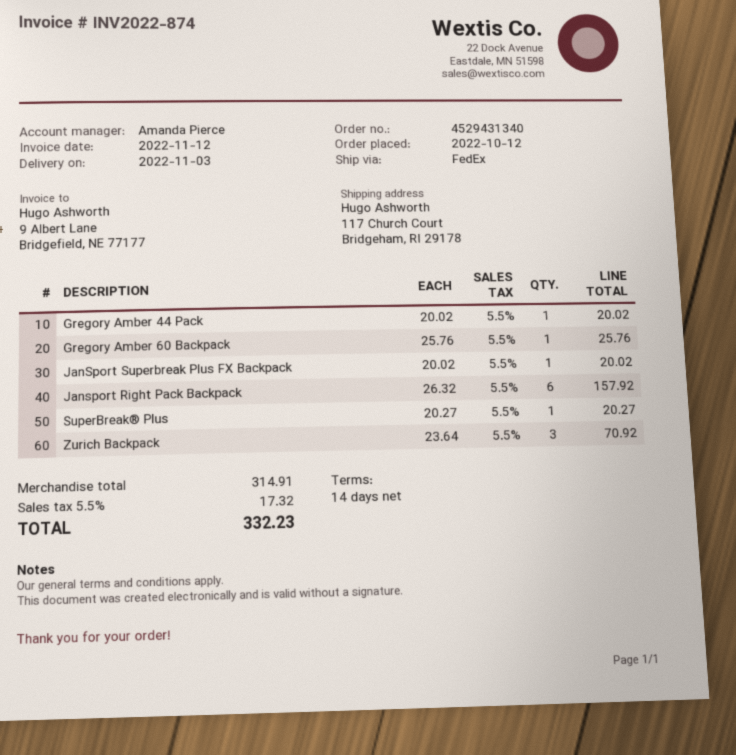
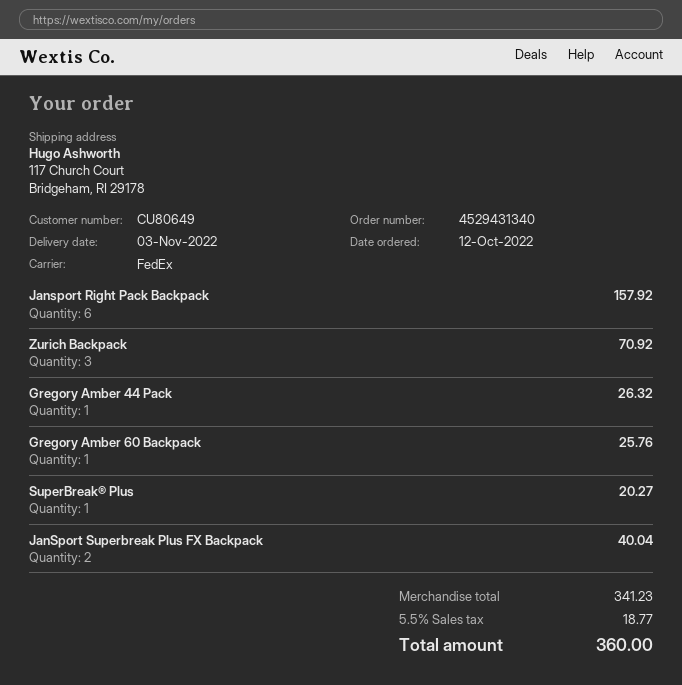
Gregory Amber 44 Pack: 1 for 20.02 -> 1 for 26.32
JanSport Superbreak Plus FX Backpack: 1 for 20.02 -> 2 for 40.04
subtotal: 314.91 -> 341.23
tax: 5.5% = 17.32 -> 5.5% = 18.77
total: 332.23 -> 360.00

